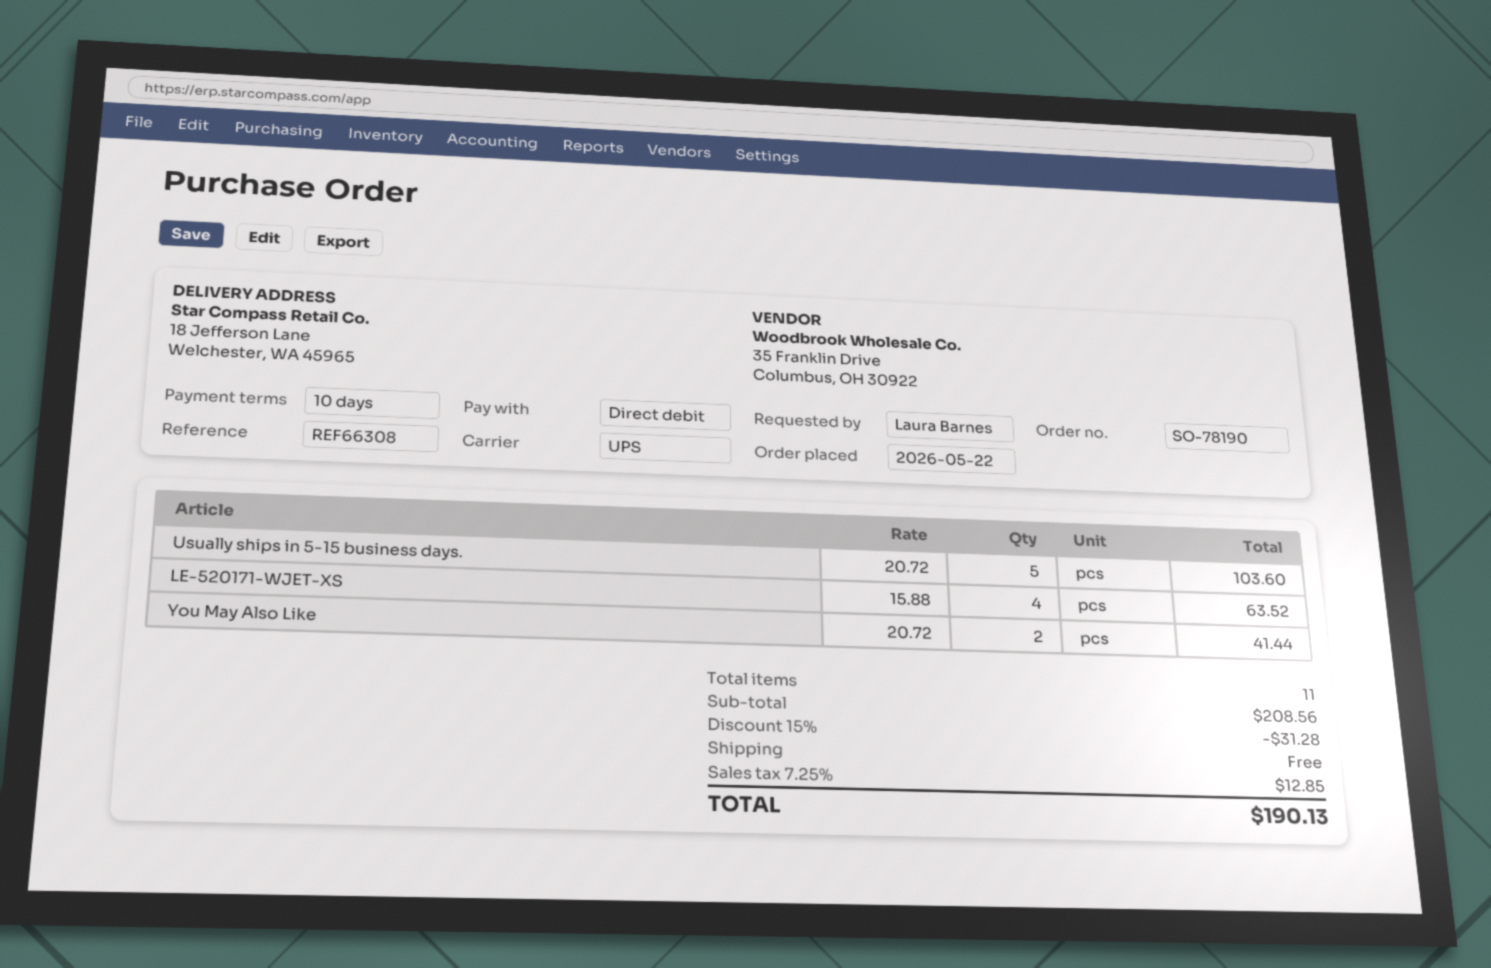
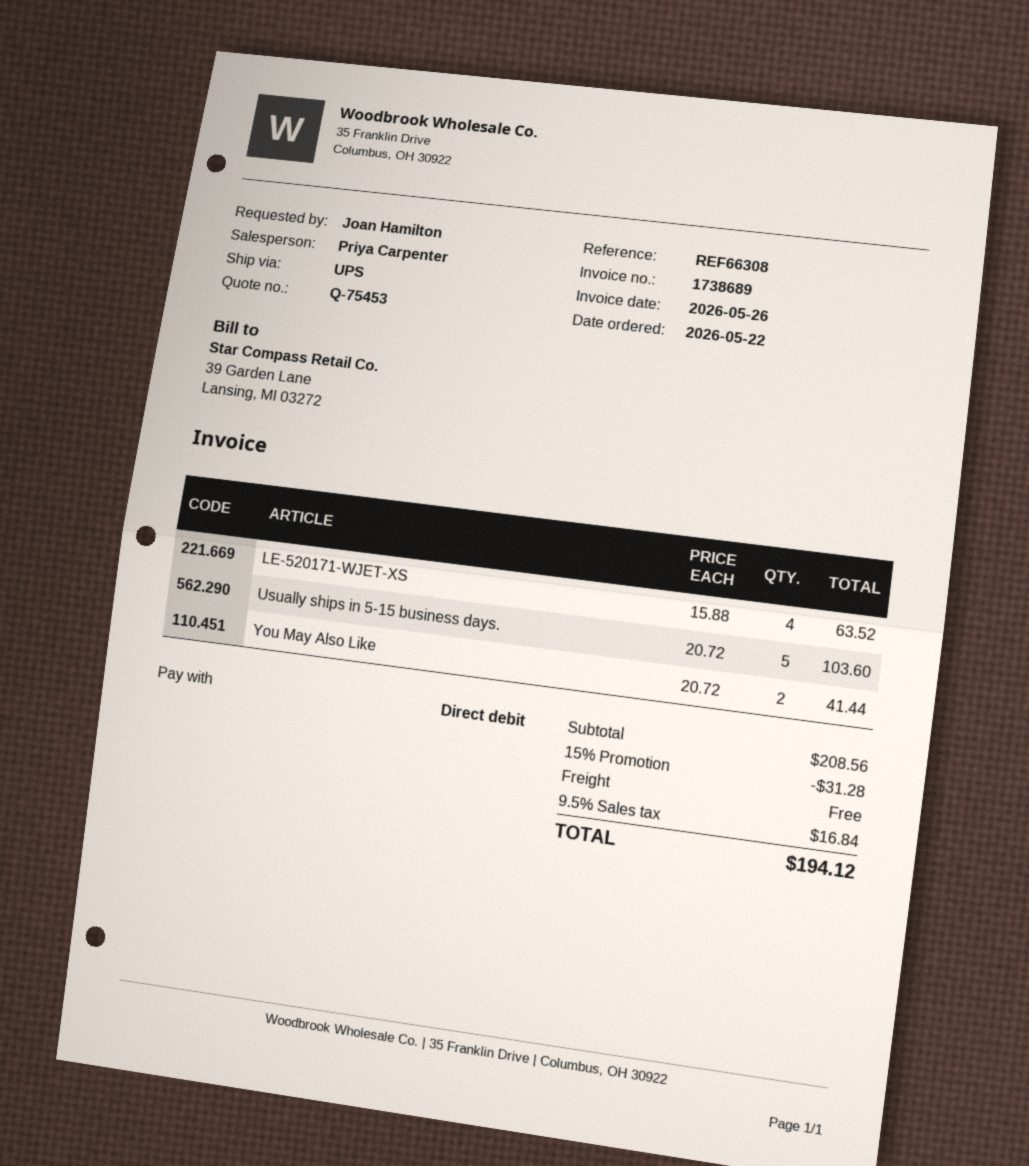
ordered by: Laura Barnes -> Joan Hamilton
tax: 7.25% = 12.85 -> 9.5% = 16.84
total: 190.13 -> 194.12

